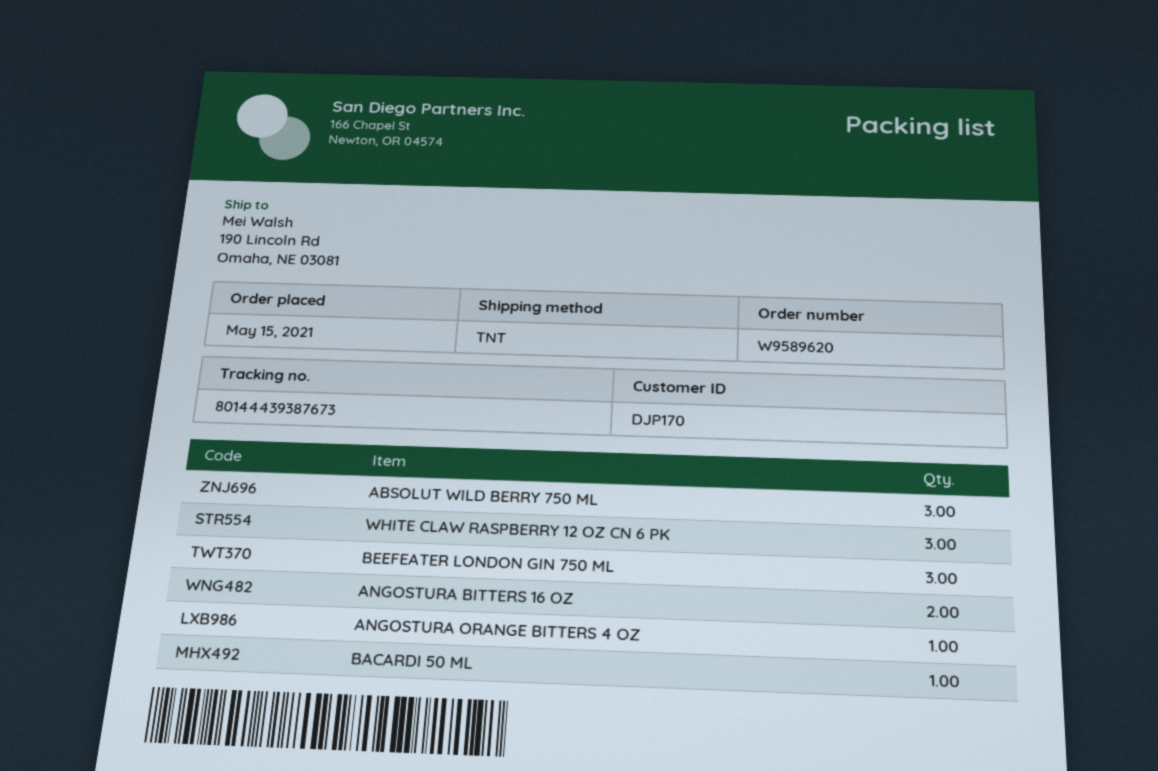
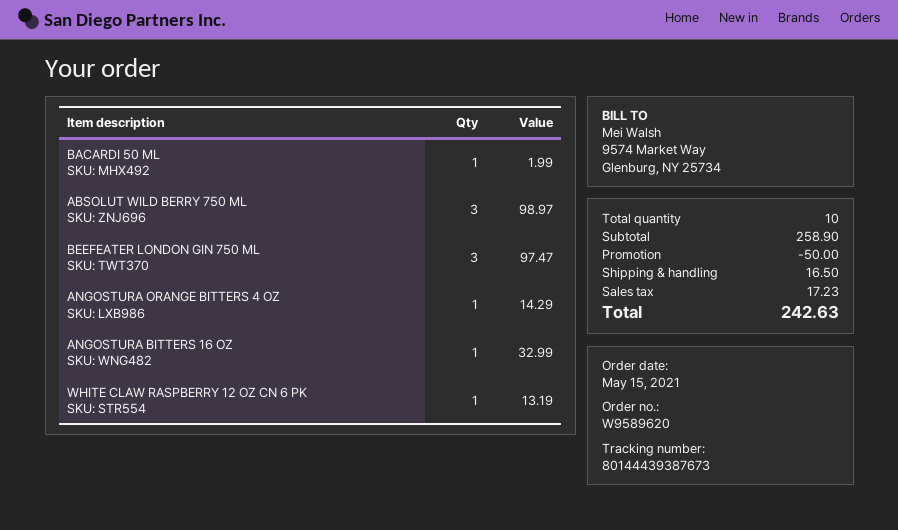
WHITE CLAW RASPBERRY 12 OZ CN 6 PK: 3 -> 1
ANGOSTURA BITTERS 16 OZ: 2 -> 1

